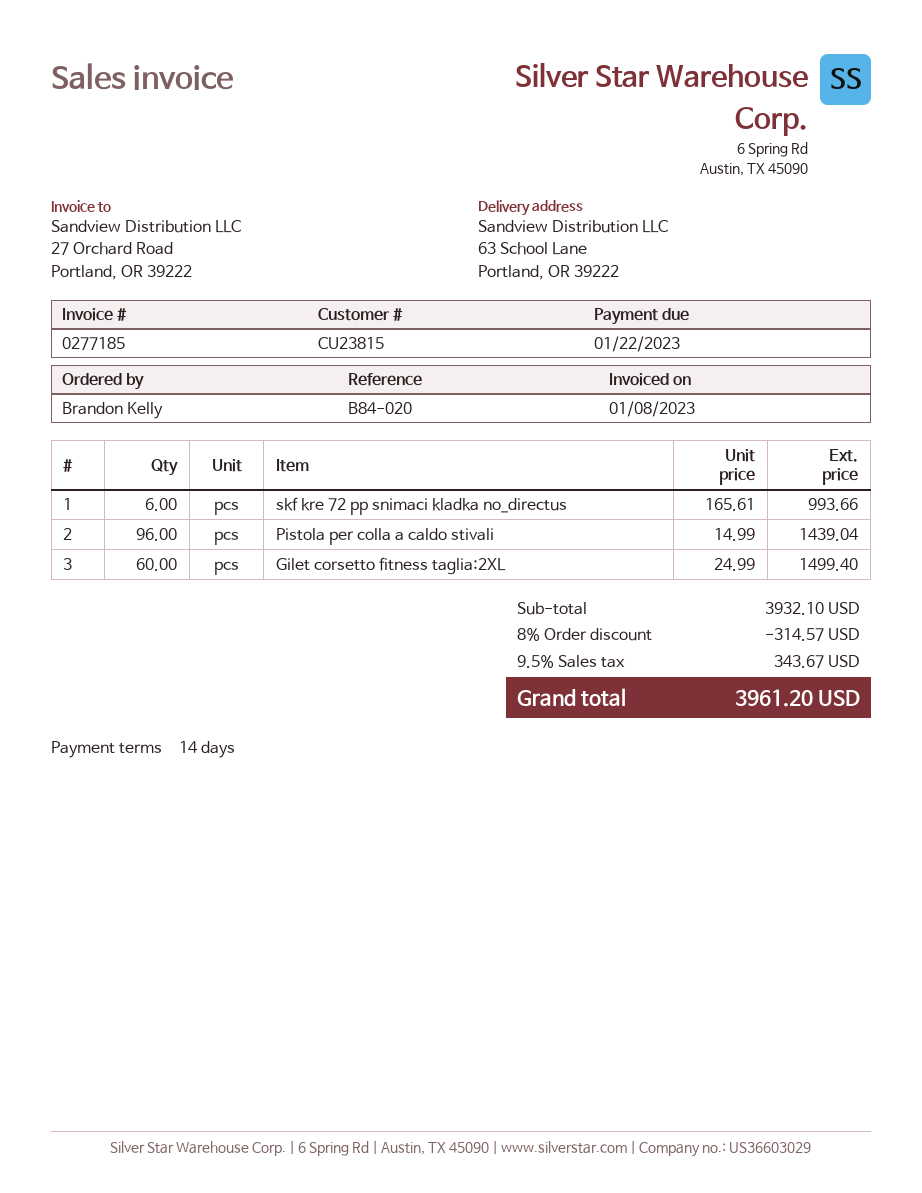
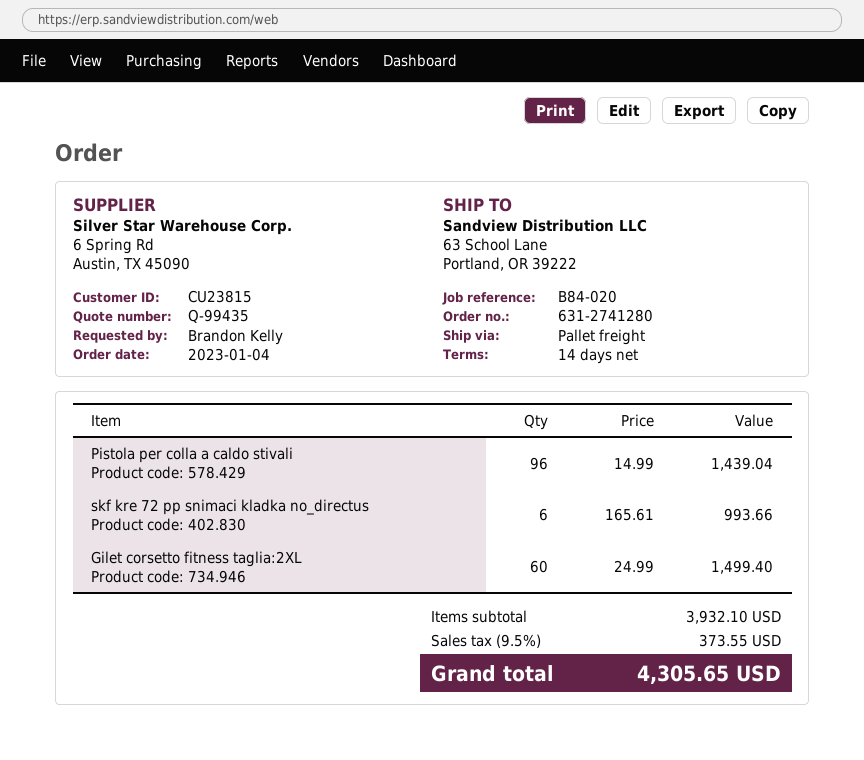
discount: 8% = 314.57 -> none
tax: 9.5% = 343.67 -> 9.5% = 373.55
total: 3961.20 -> 4305.65

